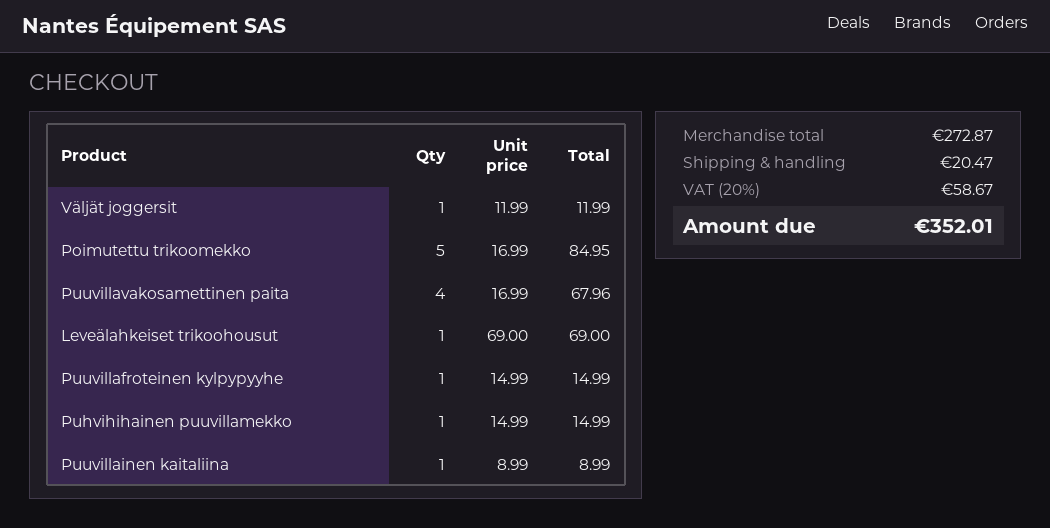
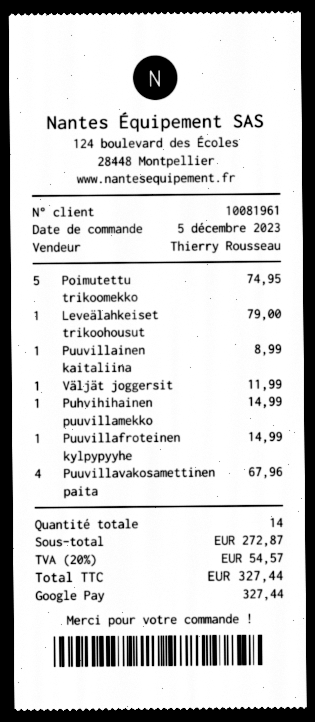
Poimutettu trikoomekko: 5 for 84.95 -> 5 for 74.95
Leveälahkeiset trikoohousut: 1 for 69.00 -> 1 for 79.00
shipping: 20.47 -> none
tax: 20% = 58.67 -> 20% = 54.57
total: 352.01 -> 327.44

